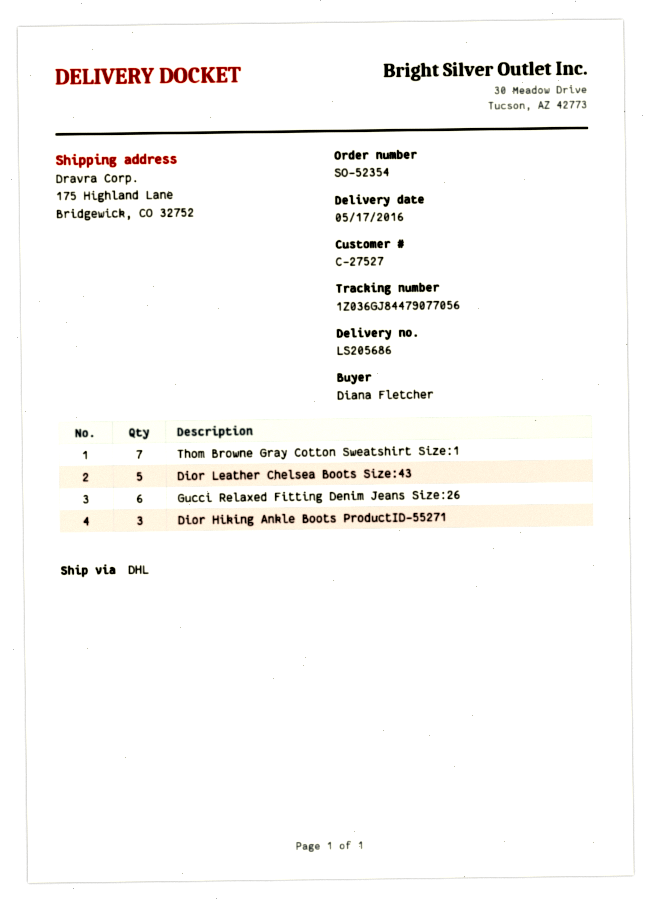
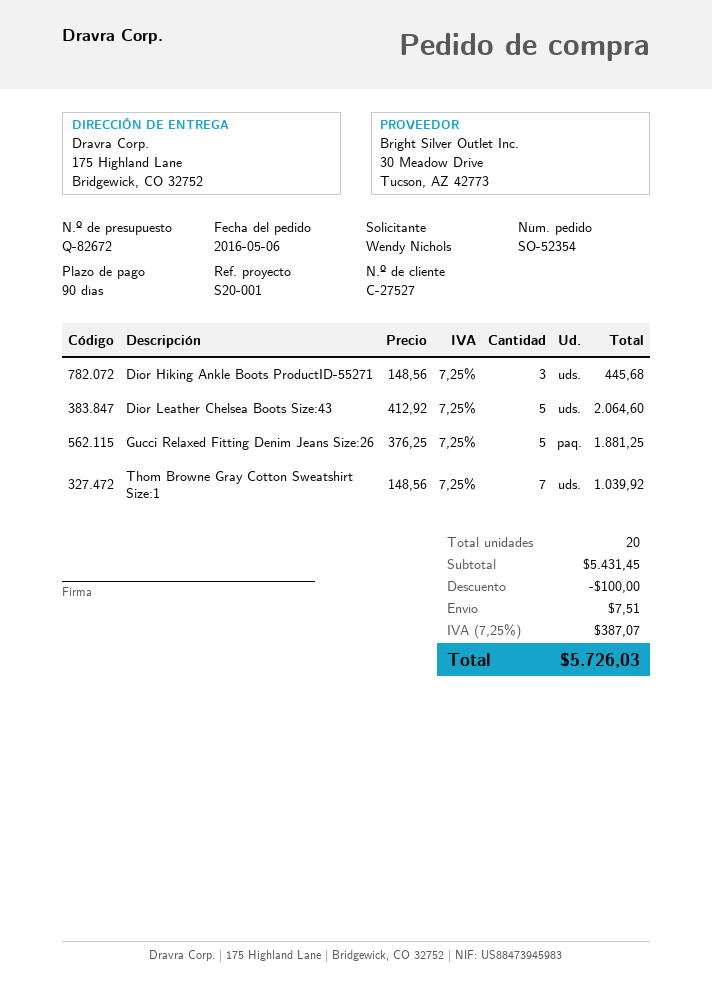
ordered by: Diana Fletcher -> Wendy Nichols
Gucci Relaxed Fitting Denim Jeans Size:26: 6 -> 5

